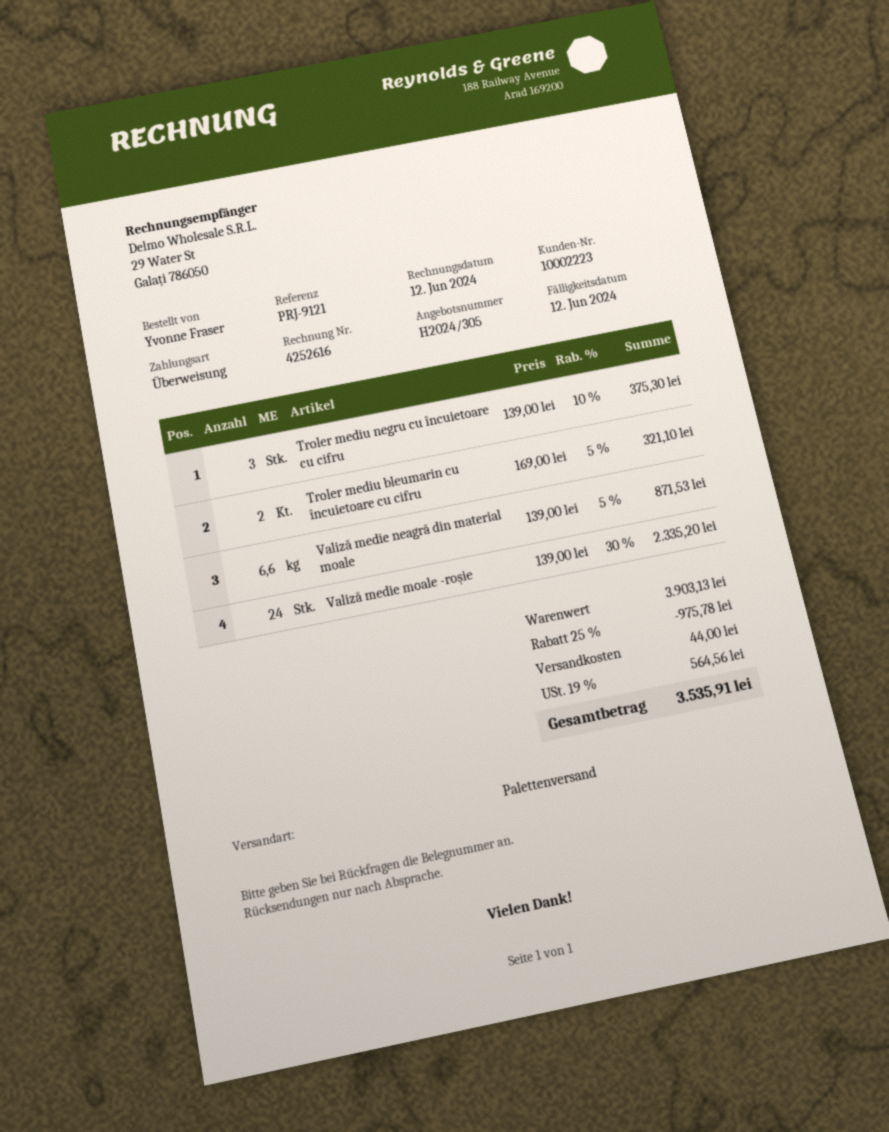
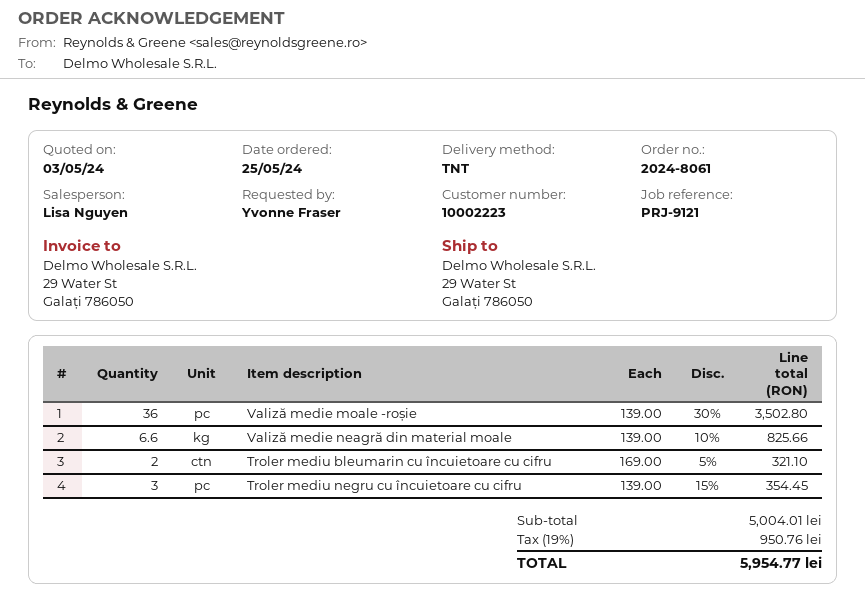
shipping method: pallet freight -> TNT
Troler mediu negru cu încuietoare cu cifru: 3 x 139.00 - 10% = 375.30 -> 3 x 139.00 - 15% = 354.45
Valiză medie neagră din material moale: 6.6 x 139.00 - 5% = 871.53 -> 6.6 x 139.00 - 10% = 825.66
Valiză medie moale -roșie: 24 x 139.00 - 30% = 2335.20 -> 36 x 139.00 - 30% = 3502.80
subtotal: 3903.13 -> 5004.01
discount: 25% = 975.78 -> none
shipping: 44.00 -> none
tax: 19% = 564.56 -> 19% = 950.76
total: 3535.91 -> 5954.77

